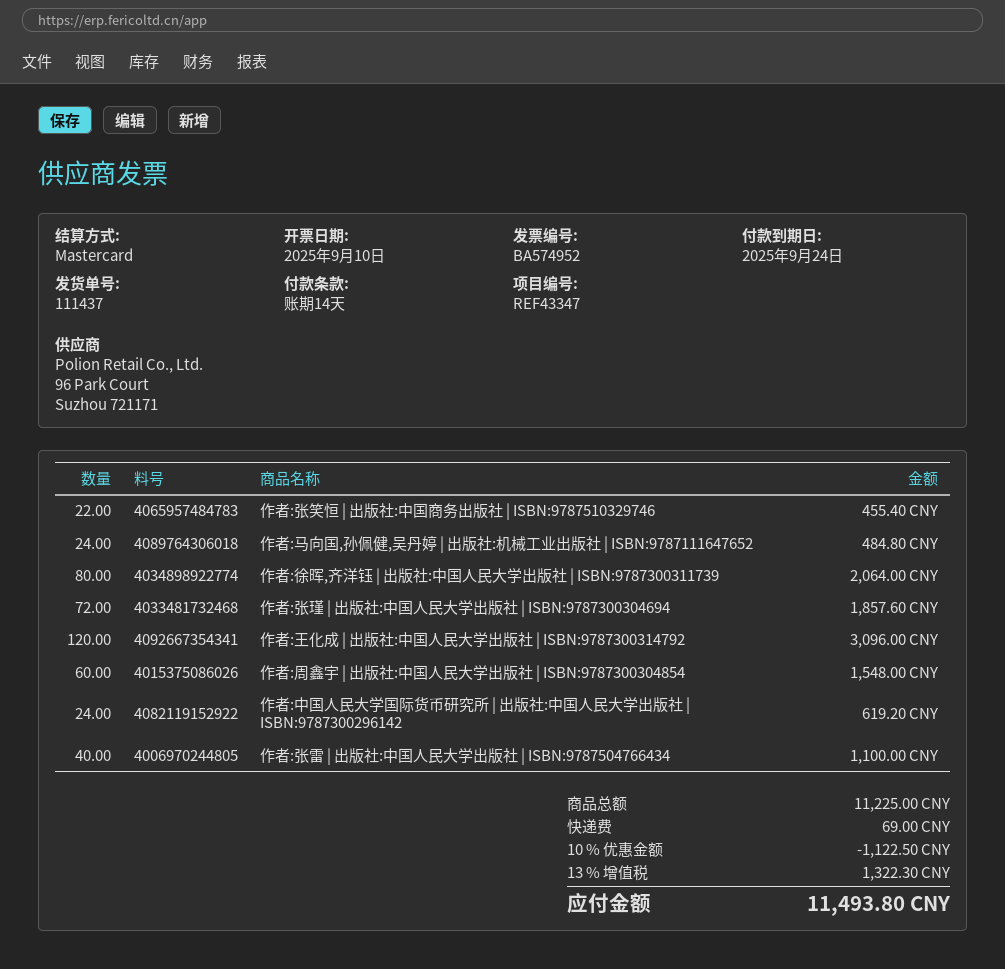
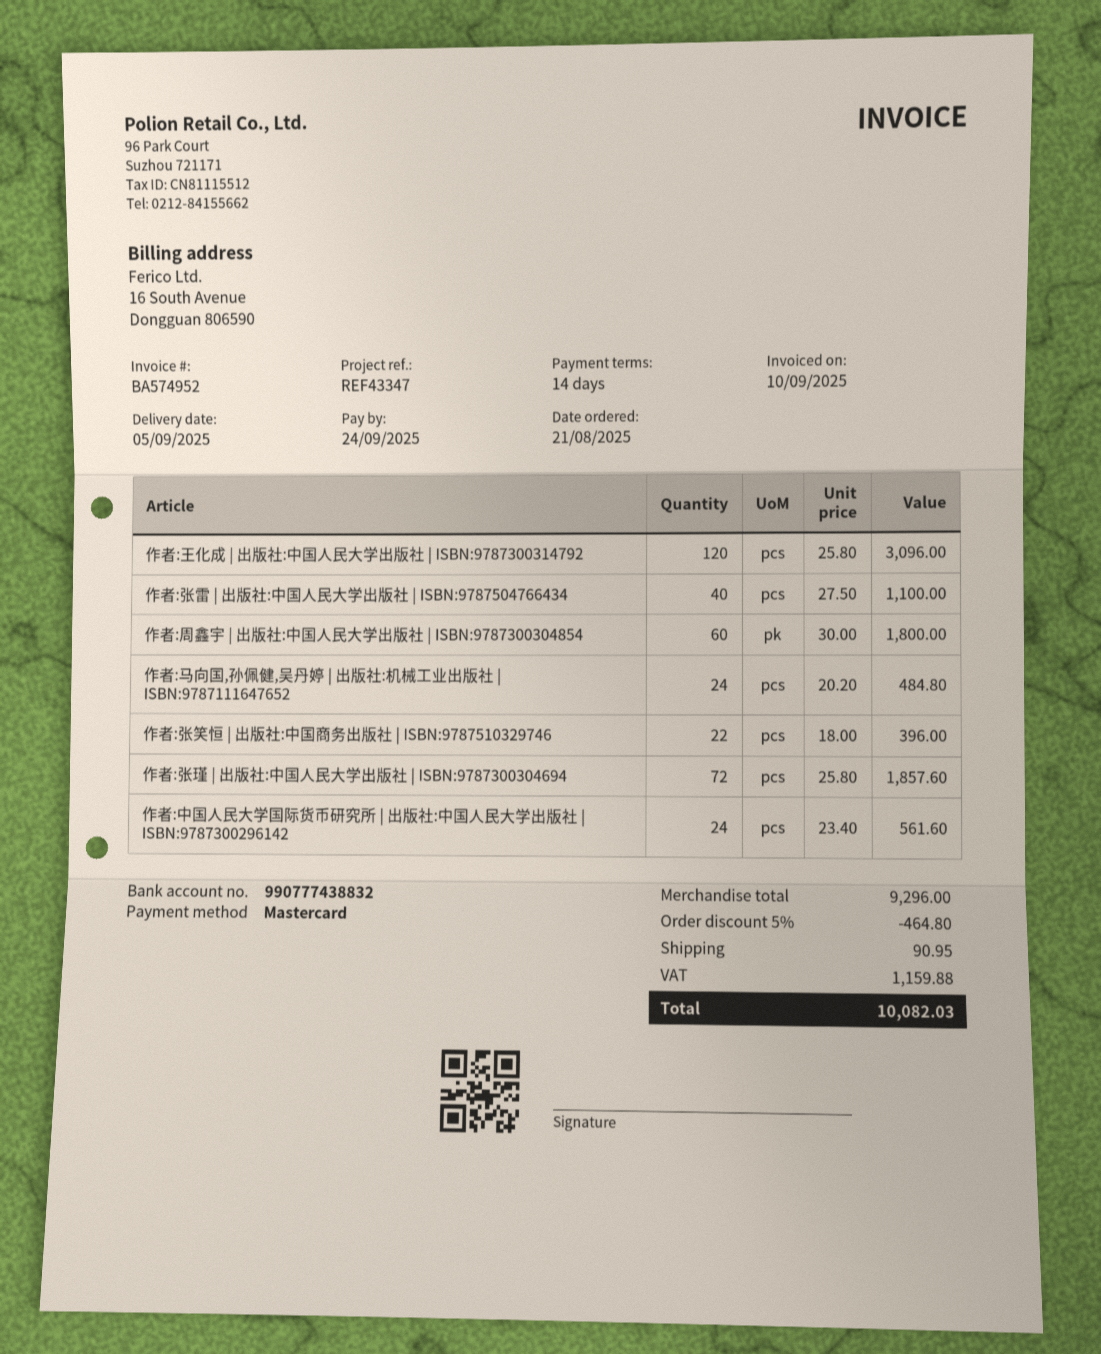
作者:张笑恒 | 出版社:中国商务出版社 | ISBN:9787510329746: 22 for 455.40 -> 22 for 396.00
作者:徐晖,齐洋钰 | 出版社:中国人民大学出版社 | ISBN:9787300311739: 80 for 2064.00 -> none
作者:周鑫宇 | 出版社:中国人民大学出版社 | ISBN:9787300304854: 60 for 1548.00 -> 60 for 1800.00
作者:中国人民大学国际货币研究所 | 出版社:中国人民大学出版社 | ISBN:9787300296142: 24 for 619.20 -> 24 for 561.60
subtotal: 11225.00 -> 9296.00
discount: 10% = 1122.50 -> 5% = 464.80
shipping: 69.00 -> 90.95
tax: 1322.30 -> 1159.88
total: 11493.80 -> 10082.03

